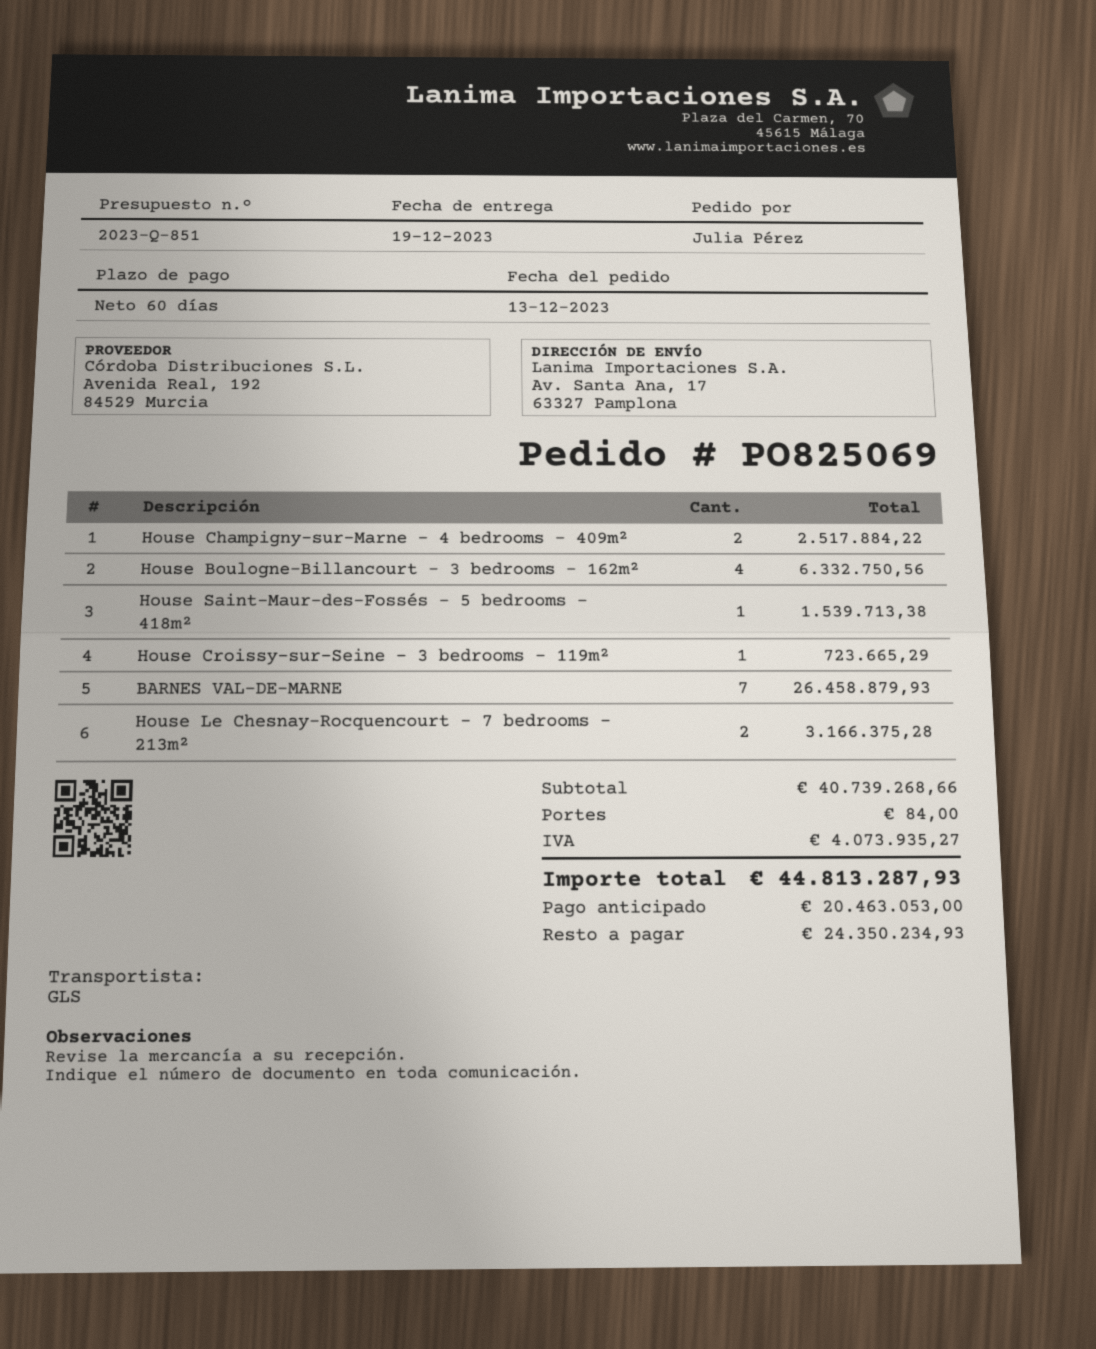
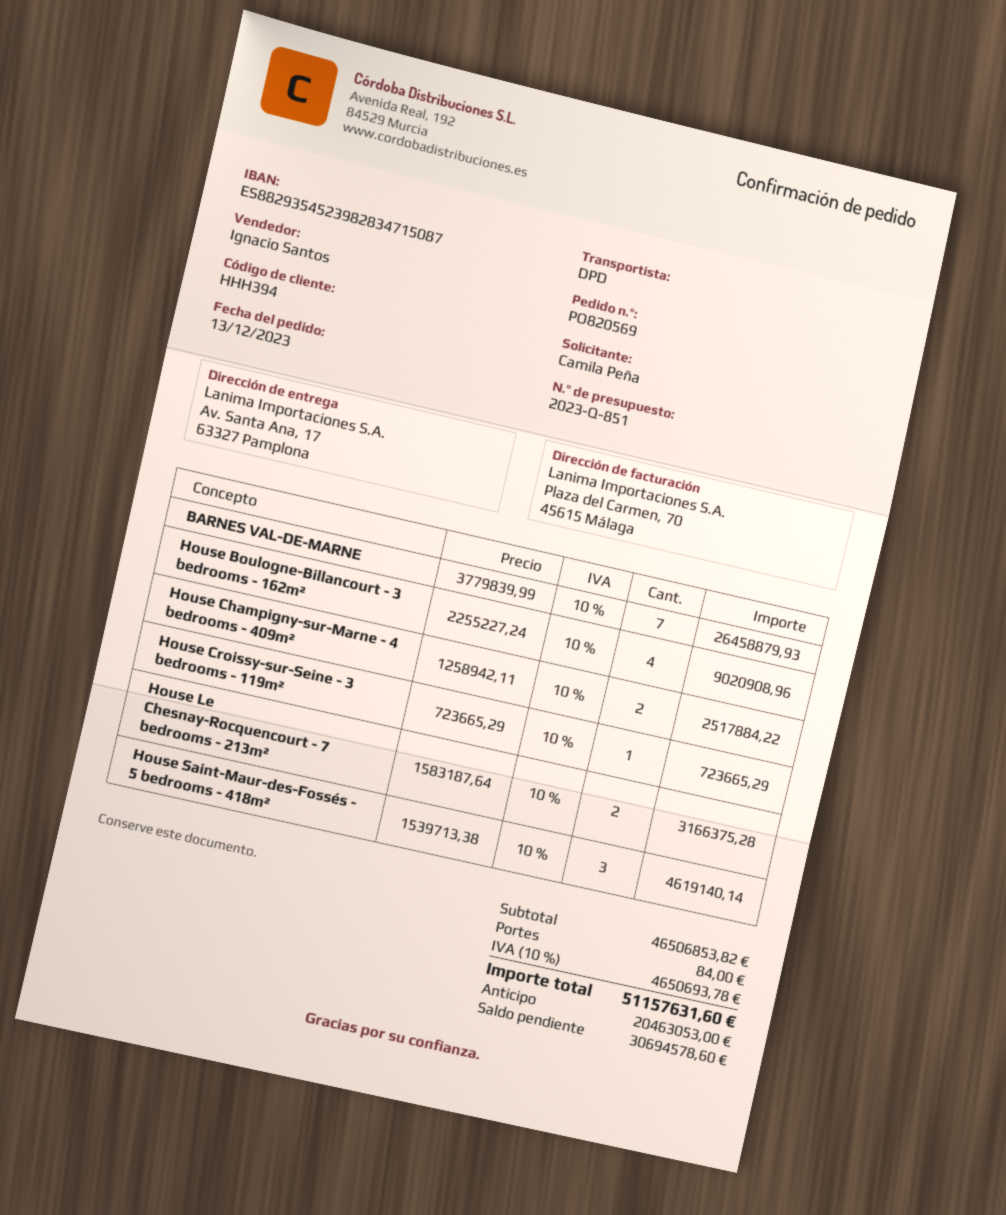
order number: PO825069 -> PO820569
ordered by: Julia Pérez -> Camila Peña
shipping method: GLS -> DPD
House Boulogne-Billancourt - 3 bedrooms - 162m²: 4 for 6332750.56 -> 4 for 9020908.96
House Saint-Maur-des-Fossés - 5 bedrooms - 418m²: 1 for 1539713.38 -> 3 for 4619140.14
subtotal: 40739268.66 -> 46506853.82
tax: 4073935.27 -> 4650693.78
total: 44813287.93 -> 51157631.60
balance: 24350234.93 -> 30694578.60

